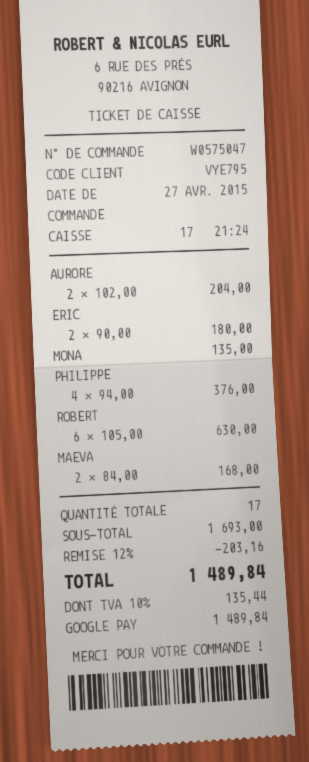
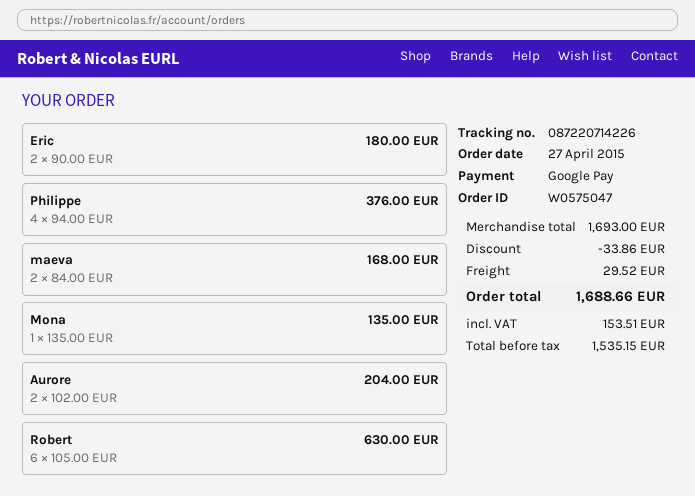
discount: 203.16 -> 33.86
shipping: none -> 29.52
tax: 135.44 -> 153.51
total: 1489.84 -> 1688.66

